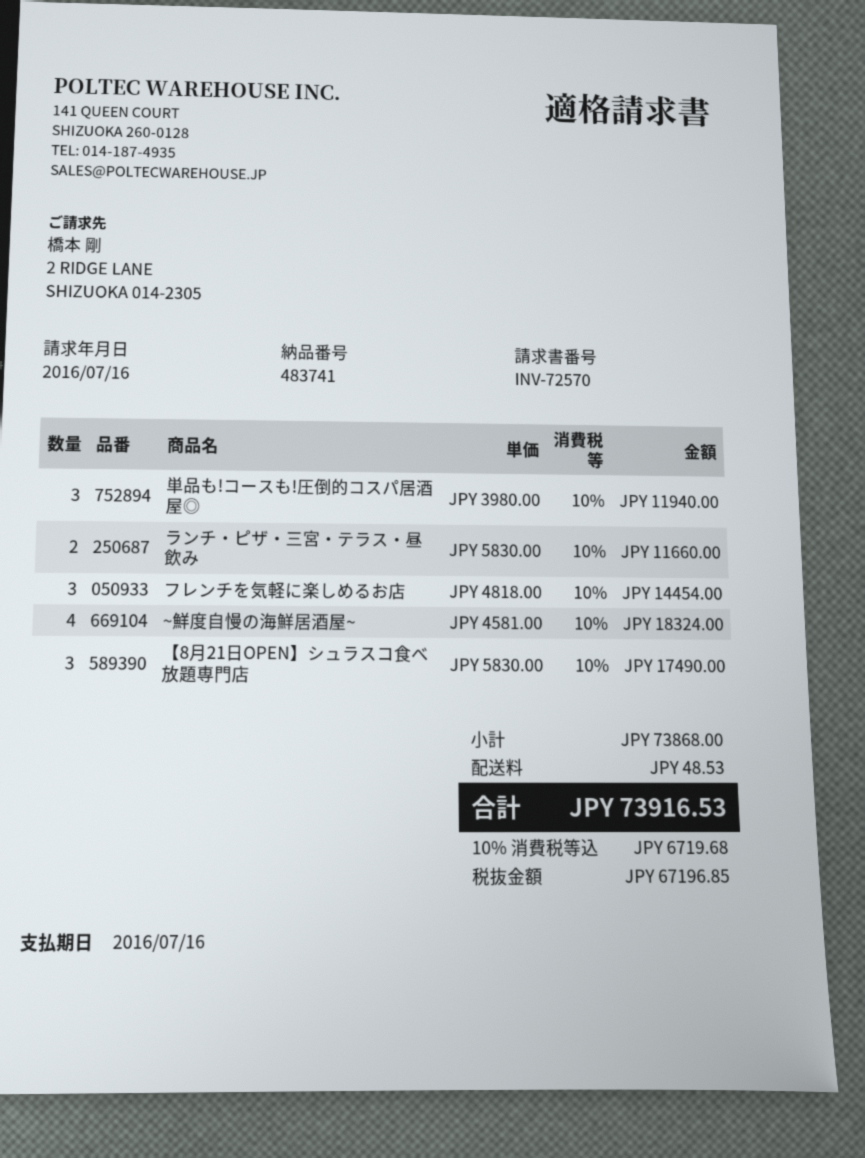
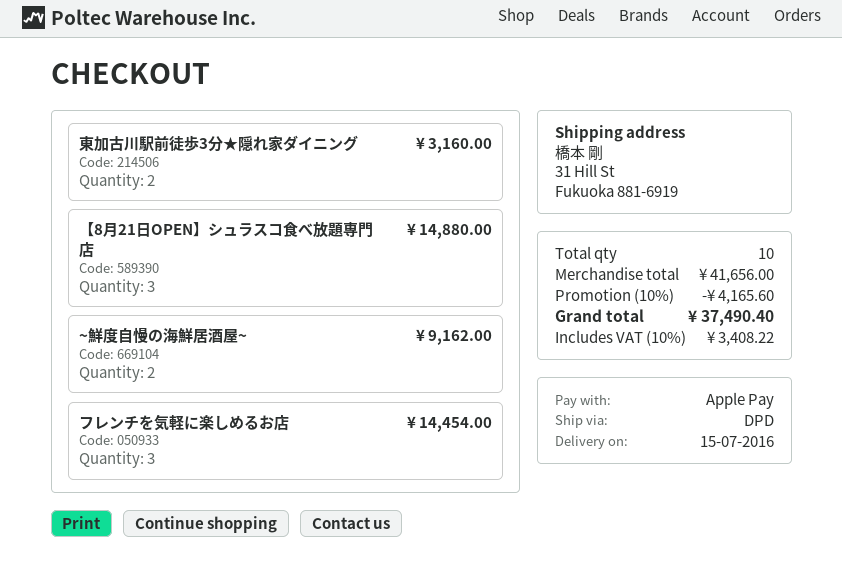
単品も!コースも!圧倒的コスパ居酒屋◎: 3 for 11940.00 -> none
ランチ・ピザ・三宮・テラス・昼飲み: 2 for 11660.00 -> none
~鮮度自慢の海鮮居酒屋~: 4 for 18324.00 -> 2 for 9162.00
【8月21日OPEN】シュラスコ食べ放題専門店: 3 for 17490.00 -> 3 for 14880.00
東加古川駅前徒歩3分★隠れ家ダイニング: none -> 2 for 3160.00
subtotal: 73868.00 -> 41656.00
discount: none -> 10% = 4165.60
shipping: 48.53 -> none
tax: 10% = 6719.68 -> 10% = 3408.22
total: 73916.53 -> 37490.40

